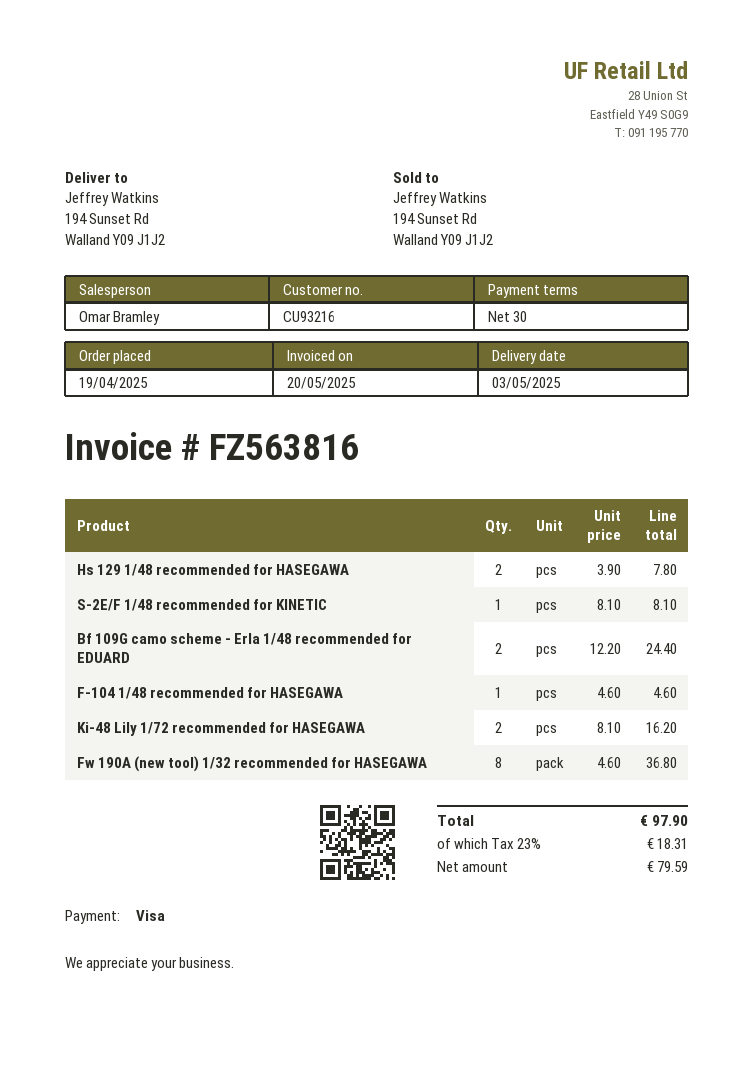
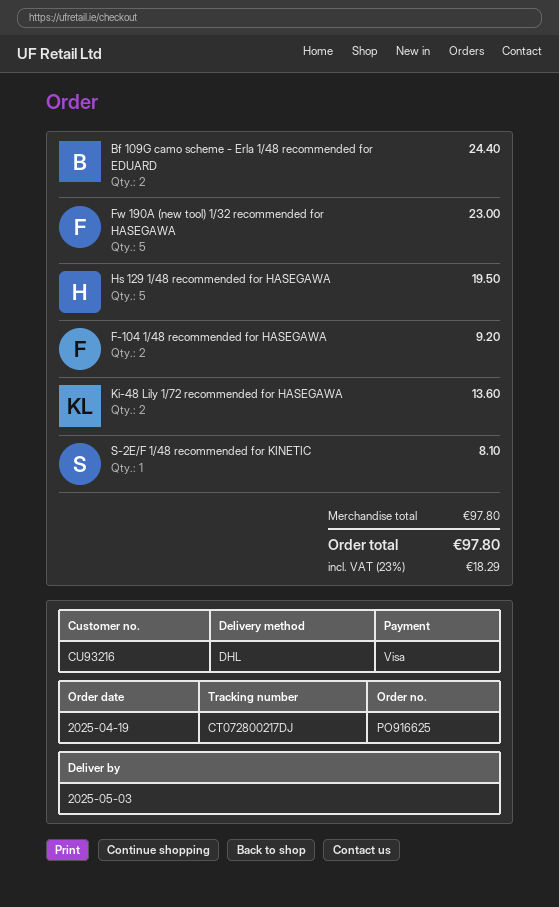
Hs 129 1/48 recommended for HASEGAWA: 2 for 7.80 -> 5 for 19.50
F-104 1/48 recommended for HASEGAWA: 1 for 4.60 -> 2 for 9.20
Ki-48 Lily 1/72 recommended for HASEGAWA: 2 for 16.20 -> 2 for 13.60
Fw 190A (new tool) 1/32 recommended for HASEGAWA: 8 for 36.80 -> 5 for 23.00
tax: 23% = 18.31 -> 23% = 18.29
total: 97.90 -> 97.80

